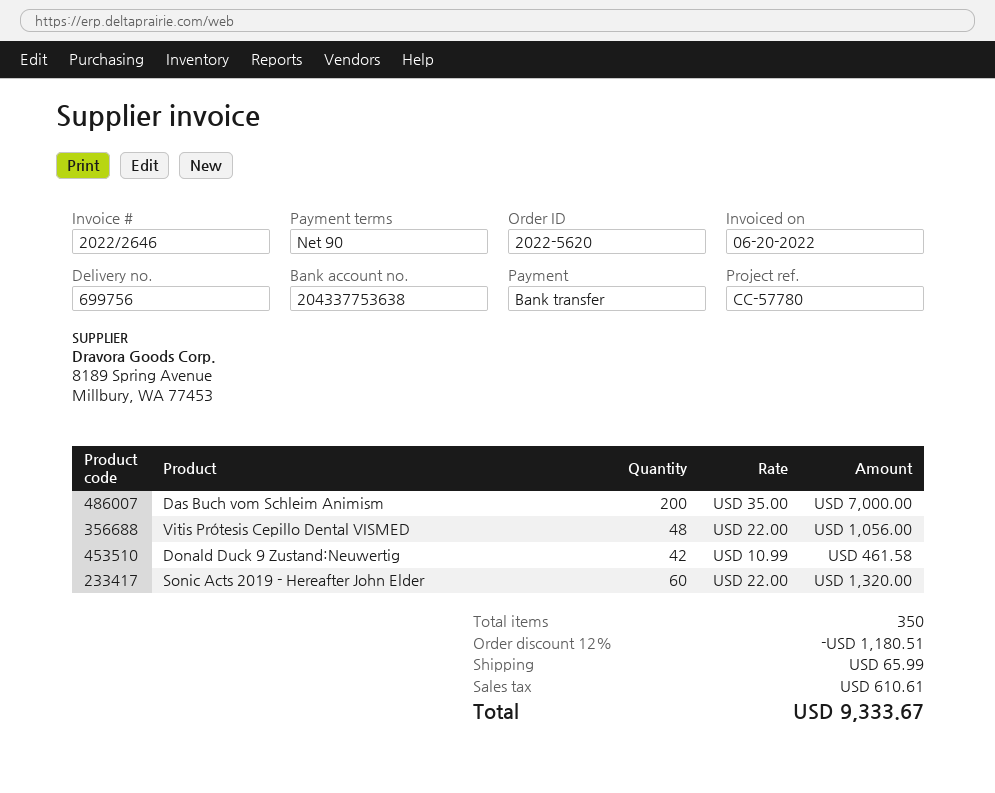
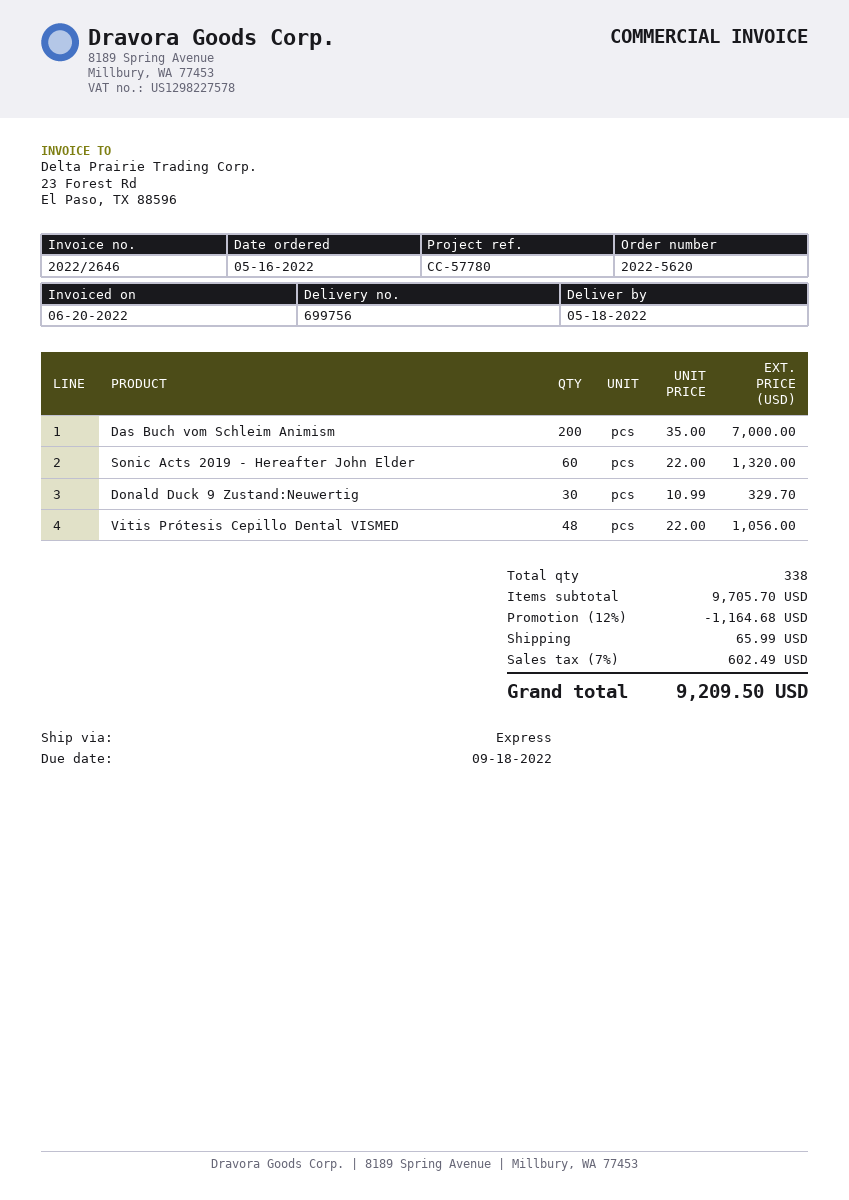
Donald Duck 9 Zustand:Neuwertig: 42 x 10.99 = 461.58 -> 30 x 10.99 = 329.70
total quantity: 350 -> 338
discount: 12% = 1180.51 -> 12% = 1164.68
tax: 610.61 -> 602.49
total: 9333.67 -> 9209.50

